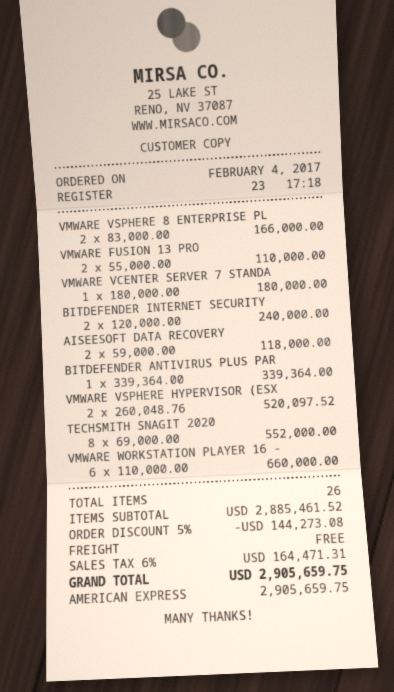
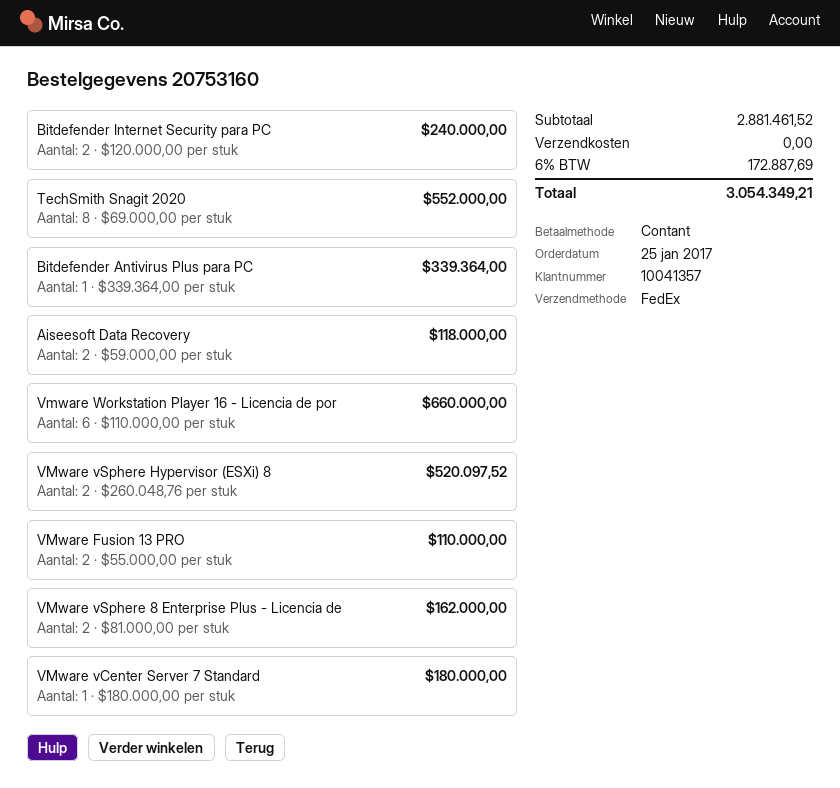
order date: 2017-02-04 -> 2017-01-25
payment method: American Express -> cash
VMWARE VSPHERE 8 ENTERPRISE PL: 2 x 83000.00 = 166000.00 -> 2 x 81000.00 = 162000.00
subtotal: 2885461.52 -> 2881461.52
discount: 5% = 144273.08 -> none
tax: 6% = 164471.31 -> 6% = 172887.69
total: 2905659.75 -> 3054349.21

